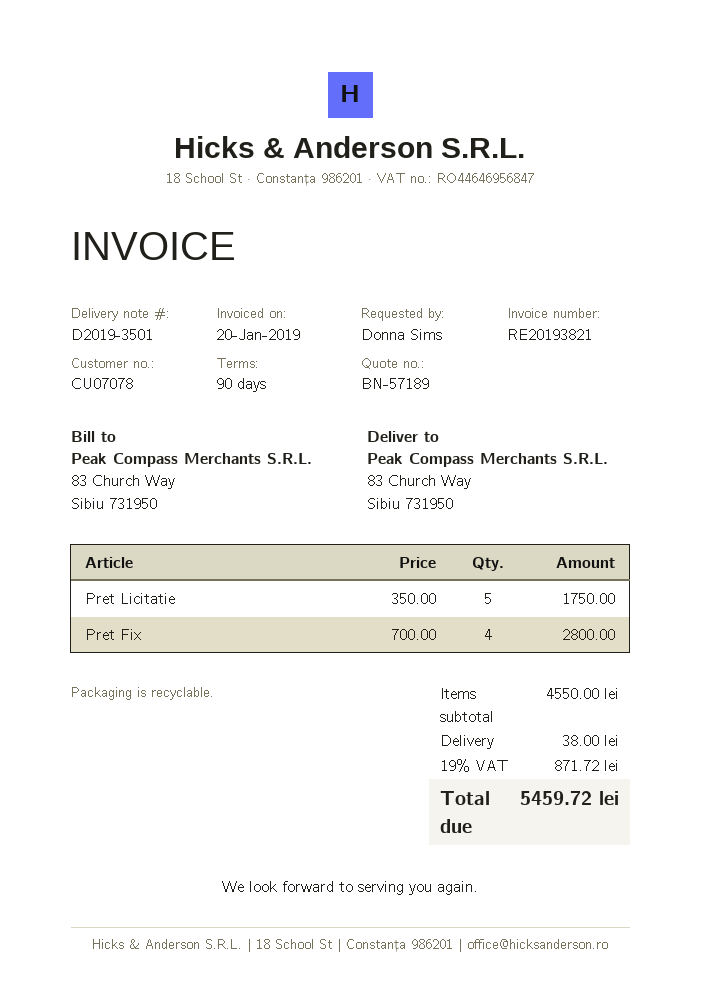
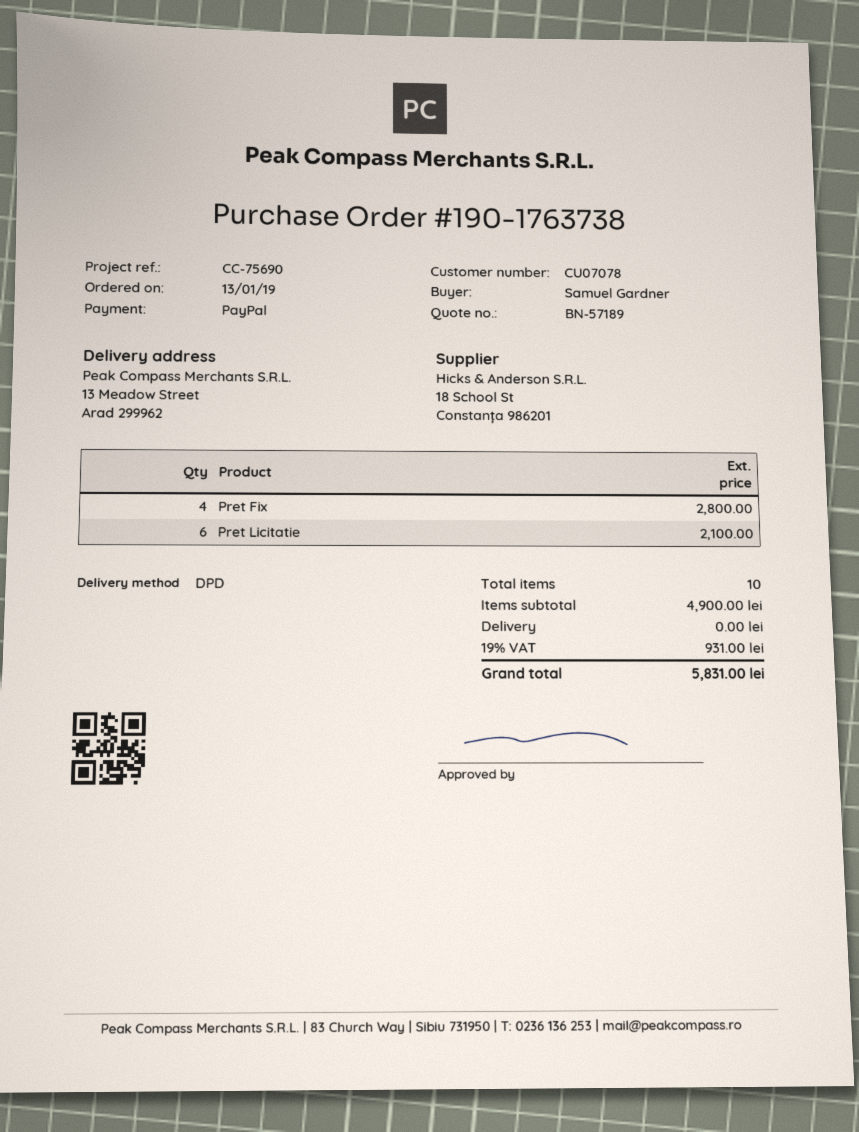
ordered by: Donna Sims -> Samuel Gardner
ship to: 83 Church Way, Sibiu 731950 -> 13 Meadow Street, Arad 299962
Pret Licitatie: 5 for 1750.00 -> 6 for 2100.00
subtotal: 4550.00 -> 4900.00
shipping: 38.00 -> 0.00
tax: 19% = 871.72 -> 19% = 931.00
total: 5459.72 -> 5831.00

